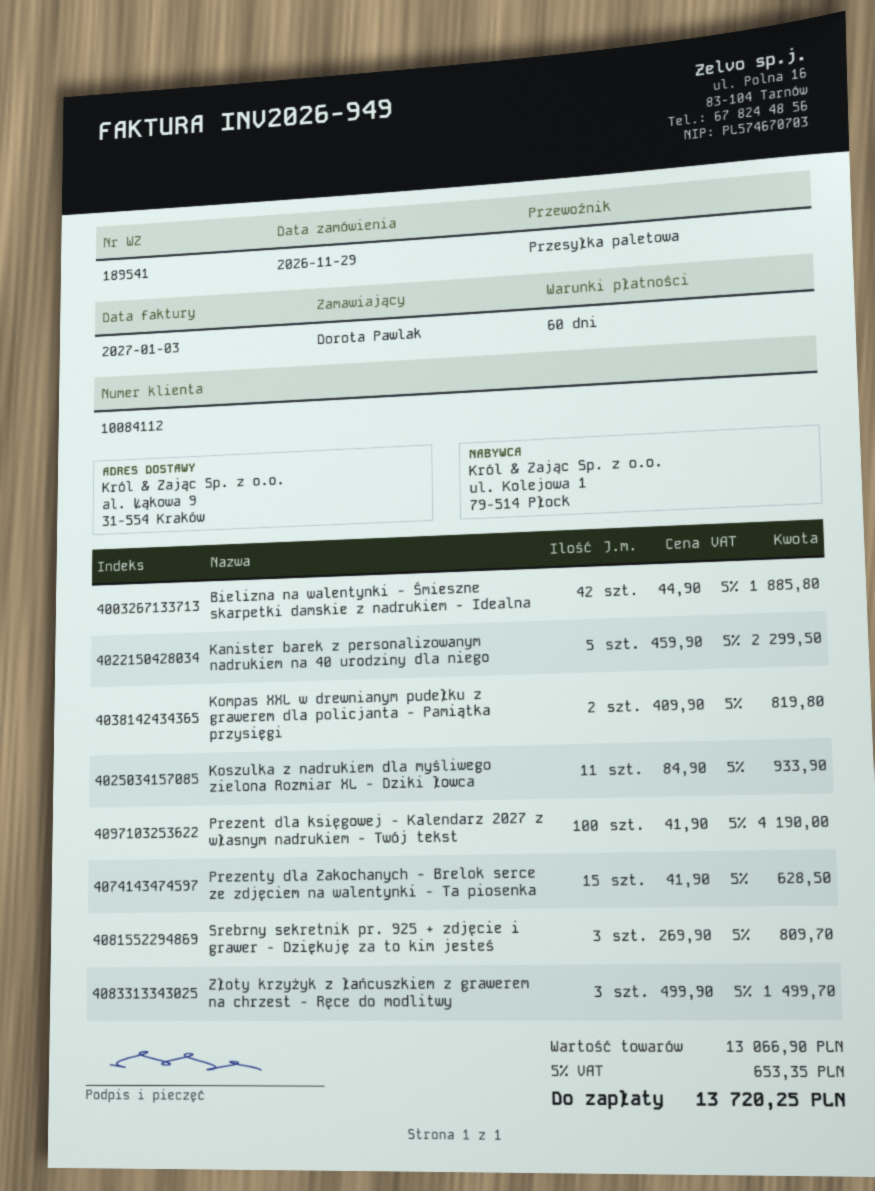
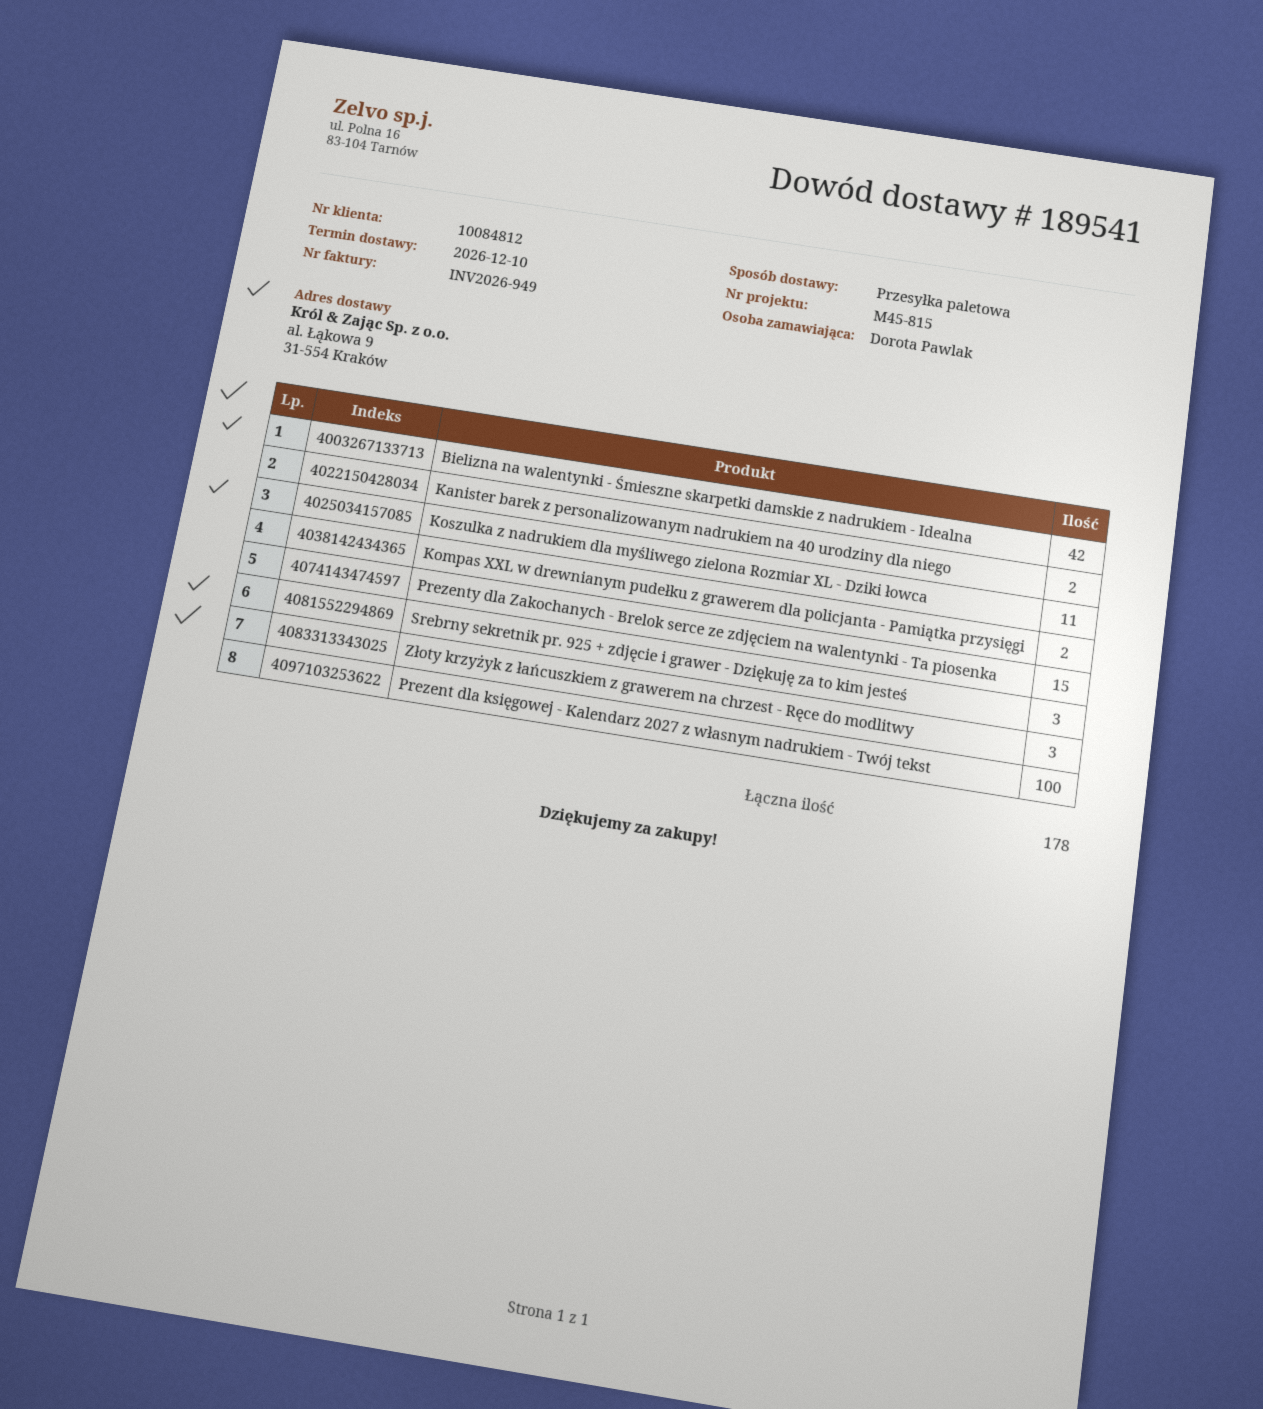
customer number: 10084112 -> 10084812
Kanister barek z personalizowanym nadrukiem na 40 urodziny dla niego: 5 -> 2

